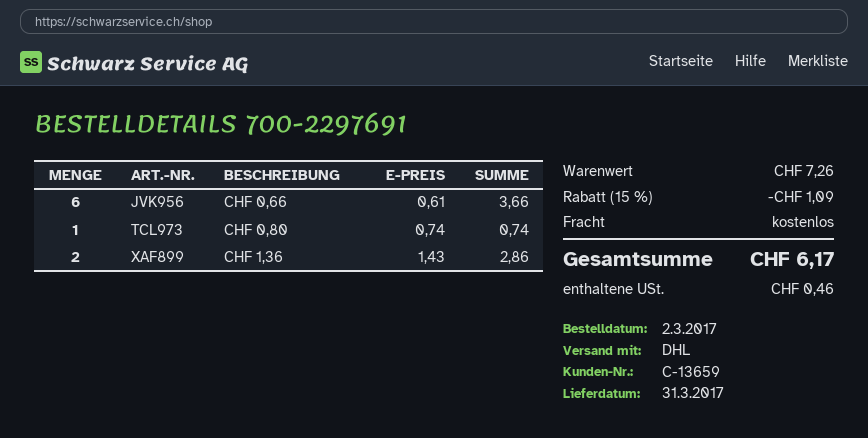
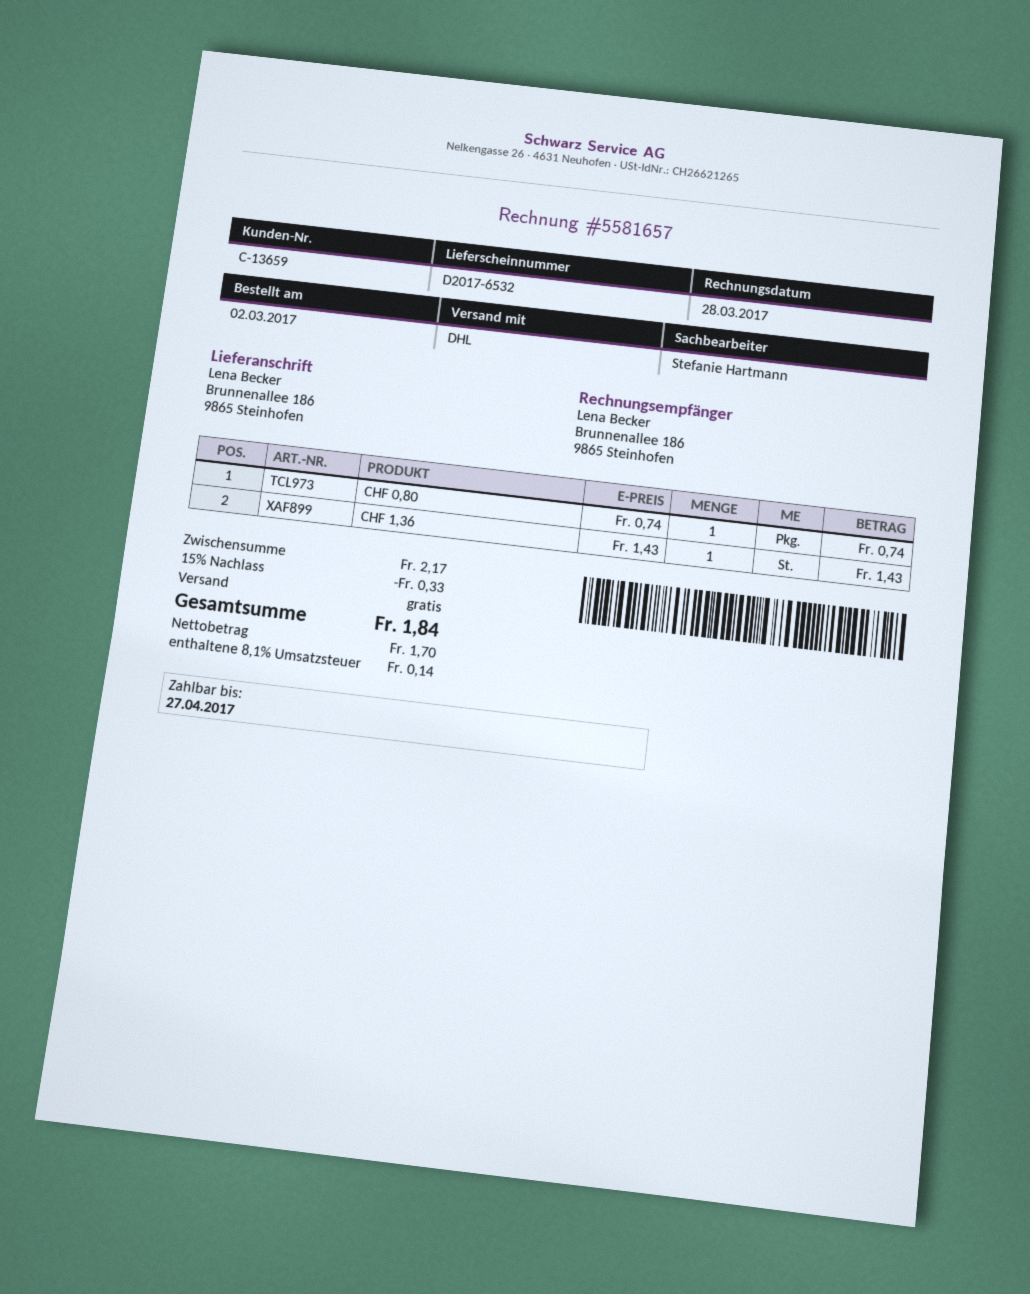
CHF 0,66: 6 x 0.61 = 3.66 -> none
CHF 1,36: 2 x 1.43 = 2.86 -> 1 x 1.43 = 1.43
subtotal: 7.26 -> 2.17
discount: 15% = 1.09 -> 15% = 0.33
tax: 0.46 -> 0.14
total: 6.17 -> 1.84

